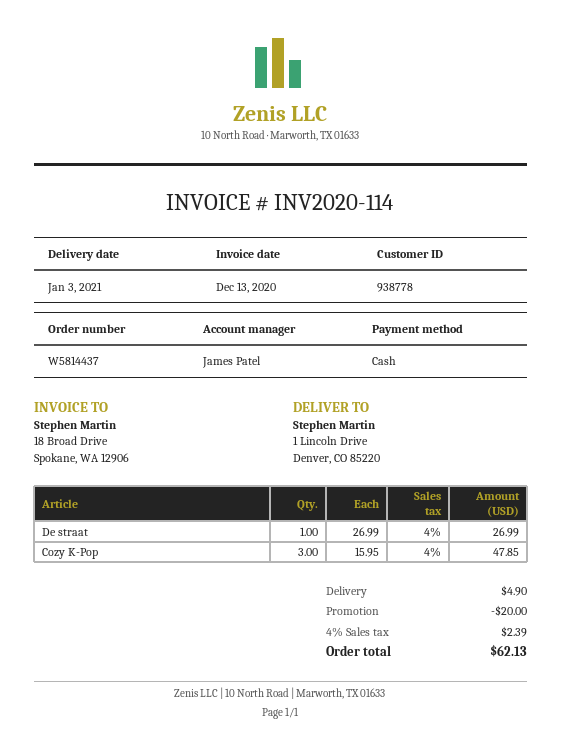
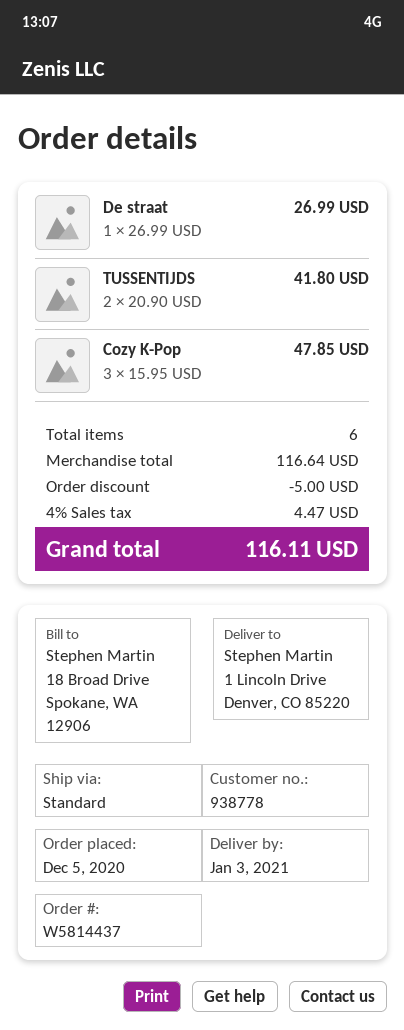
TUSSENTIJDS: none -> 2 x 20.90 = 41.80
discount: 20.00 -> 5.00
shipping: 4.90 -> none
tax: 4% = 2.39 -> 4% = 4.47
total: 62.13 -> 116.11

